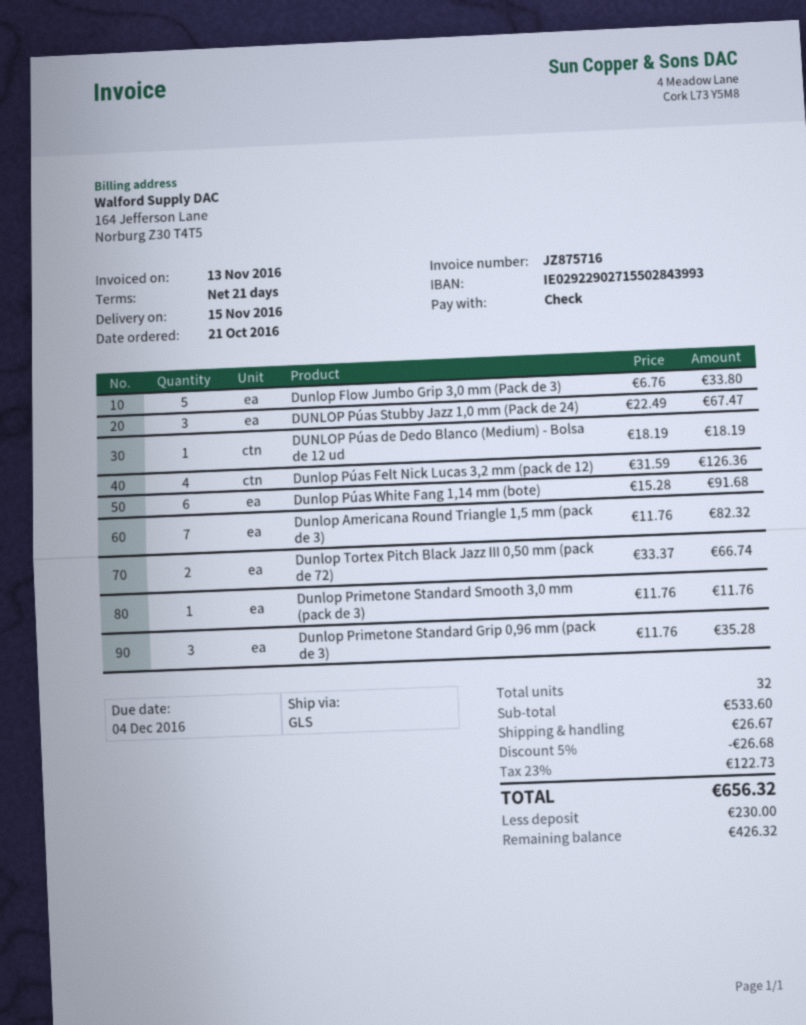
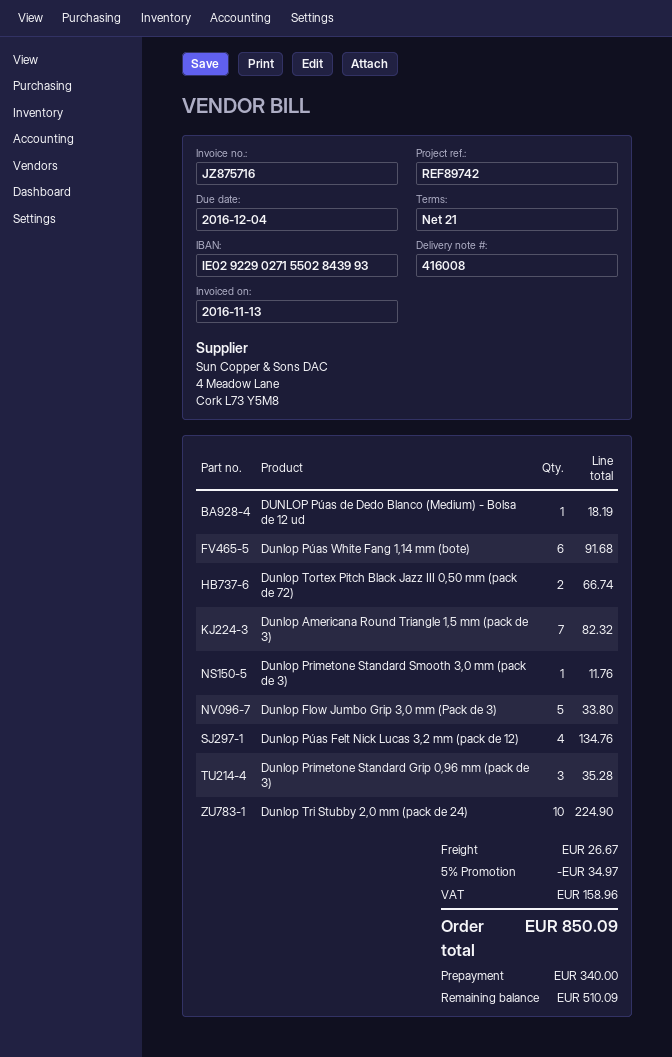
DUNLOP Púas Stubby Jazz 1,0 mm (Pack de 24): 3 for 67.47 -> none
Dunlop Púas Felt Nick Lucas 3,2 mm (pack de 12): 4 for 126.36 -> 4 for 134.76
Dunlop Tri Stubby 2,0 mm (pack de 24): none -> 10 for 224.90
discount: 5% = 26.68 -> 5% = 34.97
tax: 122.73 -> 158.96
total: 656.32 -> 850.09
deposit: 230.00 -> 340.00
balance: 426.32 -> 510.09

